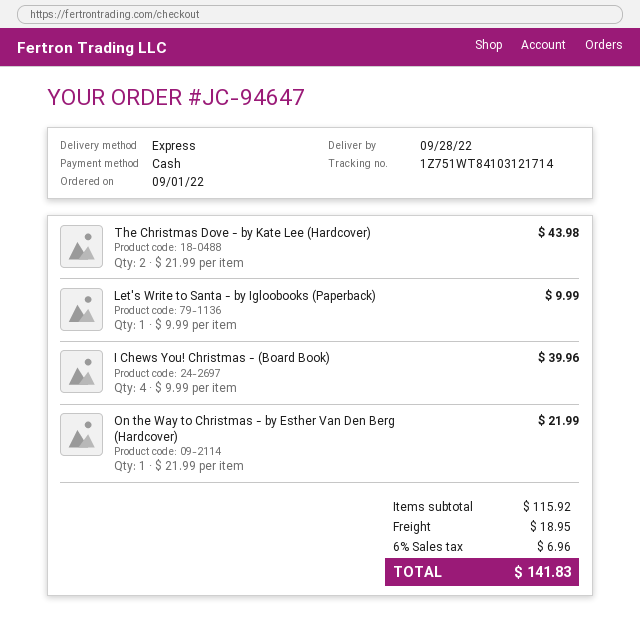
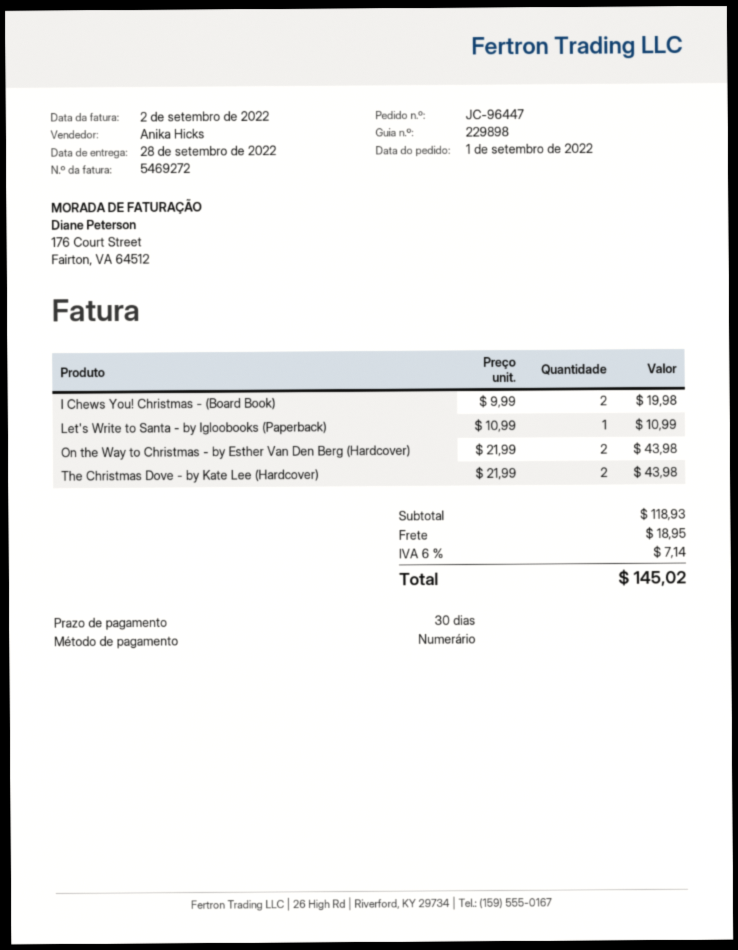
order number: JC-94647 -> JC-96447
Let's Write to Santa - by Igloobooks (Paperback): 1 x 9.99 = 9.99 -> 1 x 10.99 = 10.99
I Chews You! Christmas - (Board Book): 4 x 9.99 = 39.96 -> 2 x 9.99 = 19.98
On the Way to Christmas - by Esther Van Den Berg (Hardcover): 1 x 21.99 = 21.99 -> 2 x 21.99 = 43.98
subtotal: 115.92 -> 118.93
tax: 6% = 6.96 -> 6% = 7.14
total: 141.83 -> 145.02

